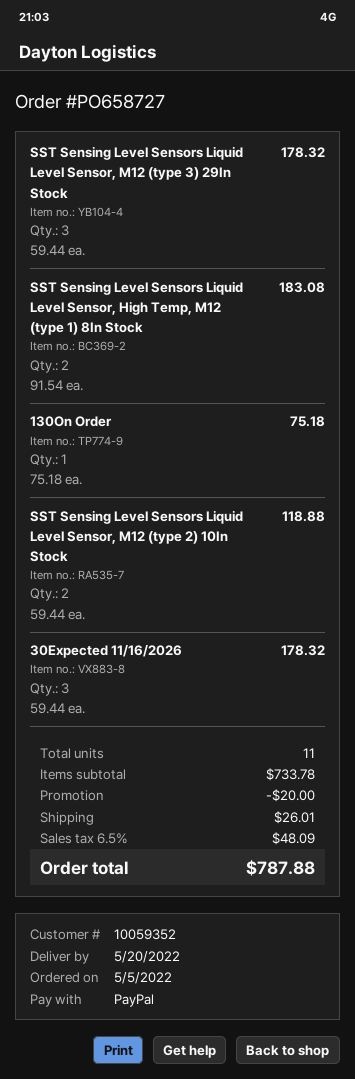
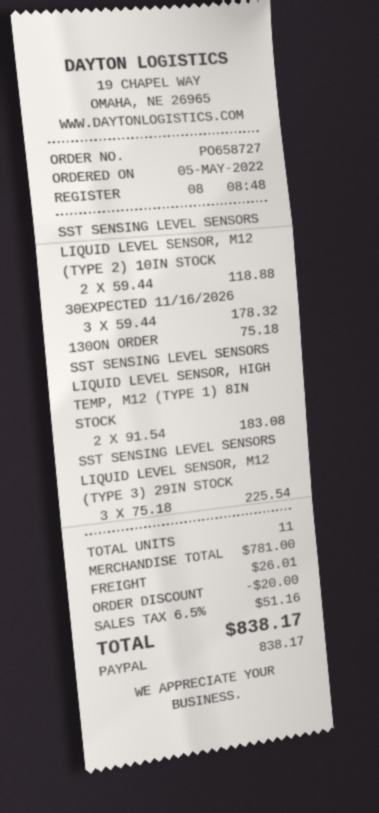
SST Sensing Level Sensors Liquid Level Sensor, M12 (type 3) 29In Stock: 3 x 59.44 = 178.32 -> 3 x 75.18 = 225.54
subtotal: 733.78 -> 781.00
tax: 6.5% = 48.09 -> 6.5% = 51.16
total: 787.88 -> 838.17

